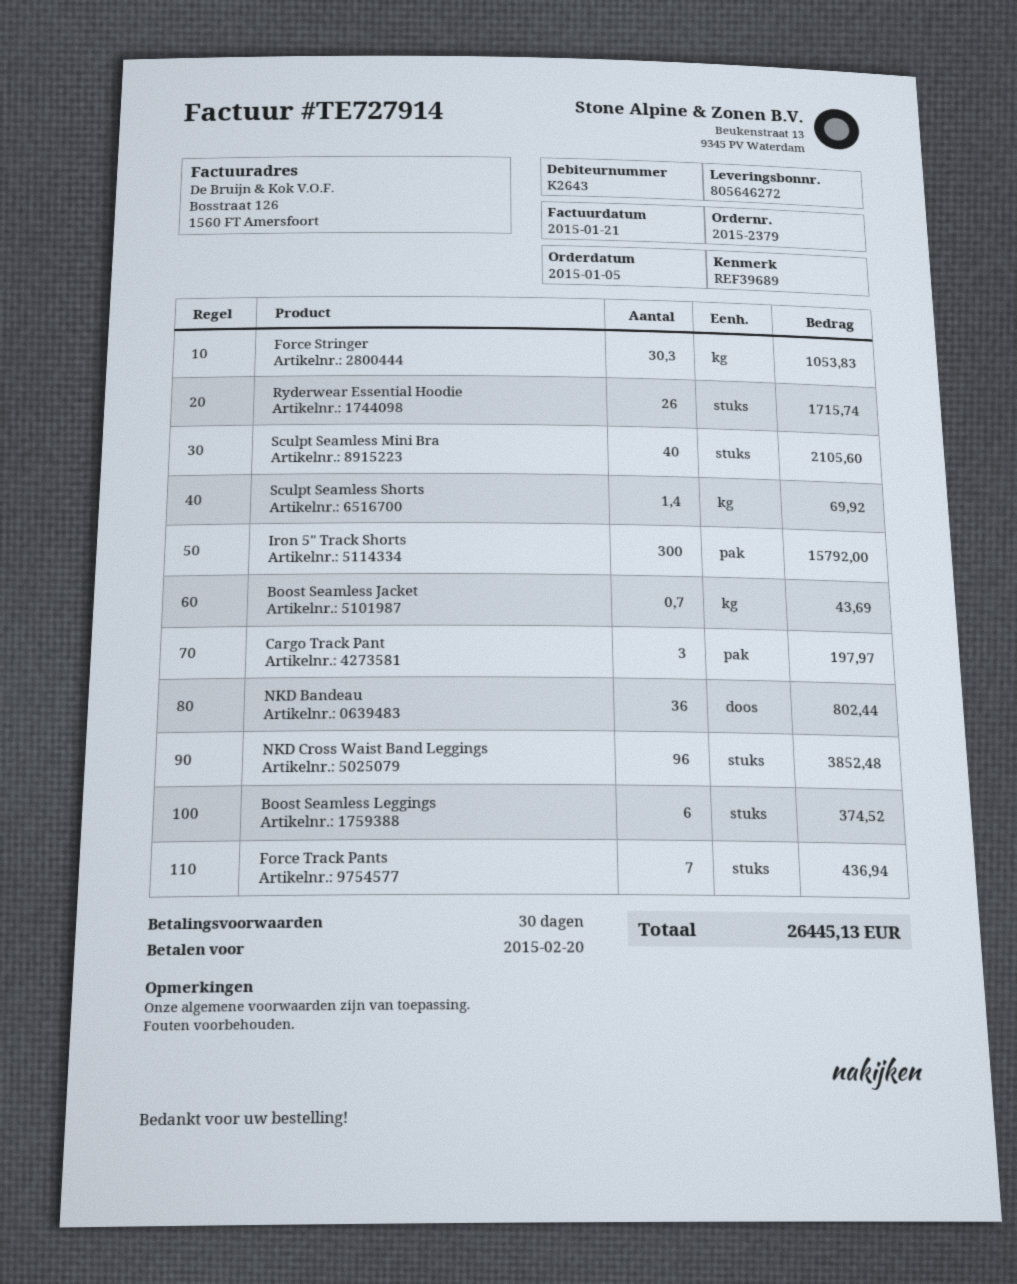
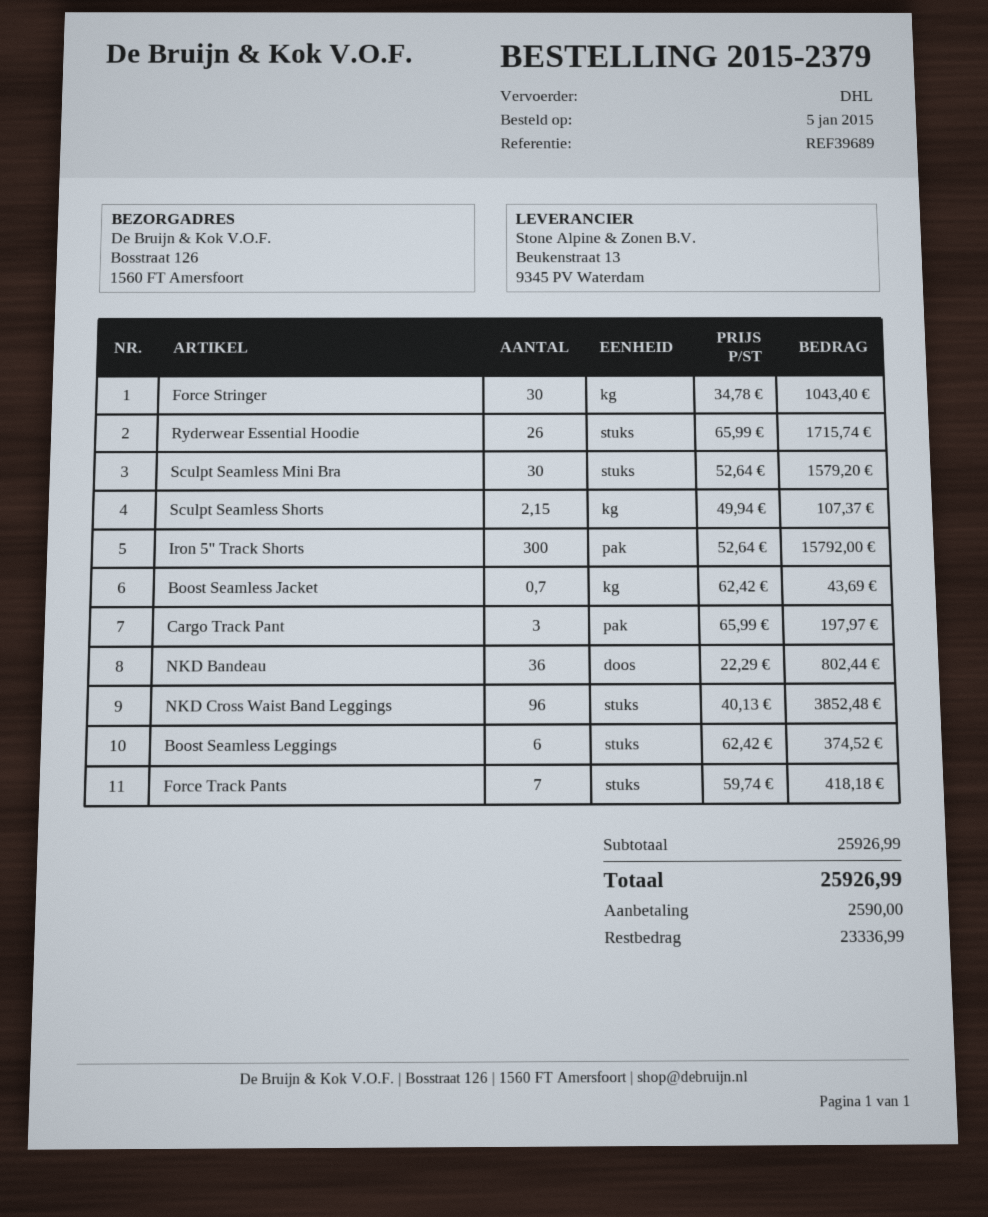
Force Stringer: 30.3 for 1053.83 -> 30 for 1043.40
Sculpt Seamless Mini Bra: 40 for 2105.60 -> 30 for 1579.20
Sculpt Seamless Shorts: 1.4 for 69.92 -> 2.15 for 107.37
Force Track Pants: 7 for 436.94 -> 7 for 418.18
total: 26445.13 -> 25926.99

